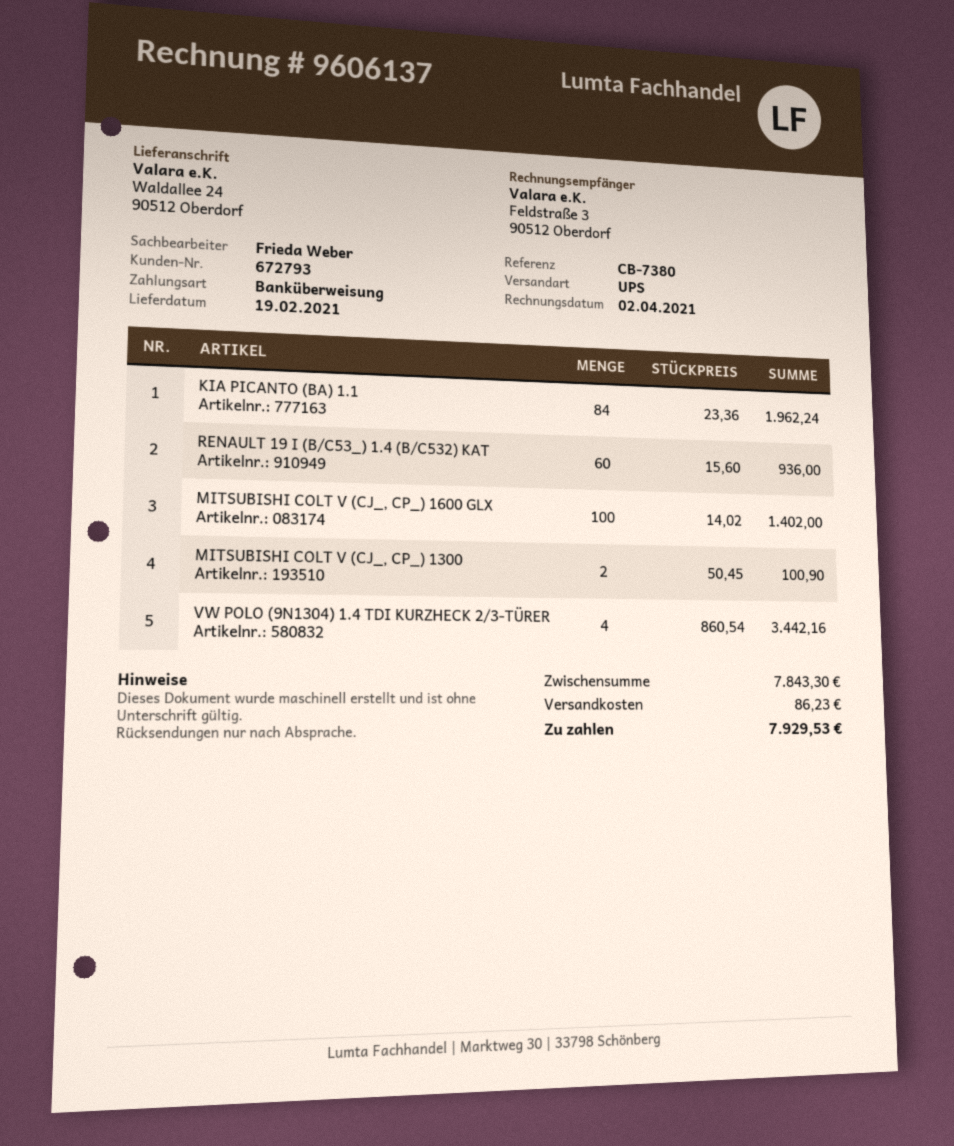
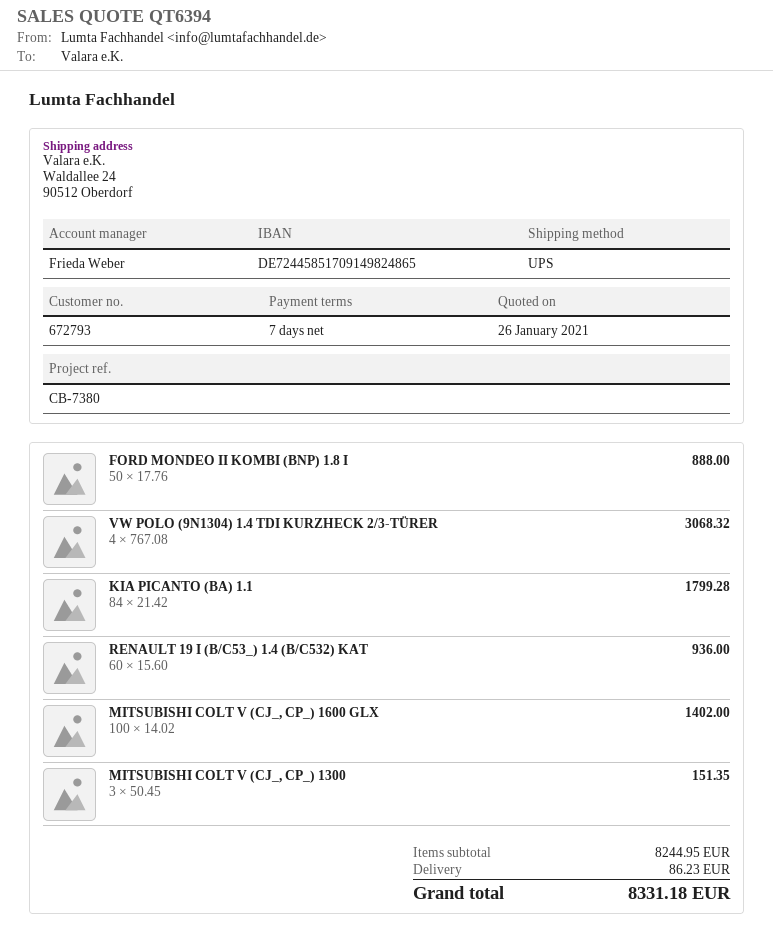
KIA PICANTO (BA) 1.1: 84 x 23.36 = 1962.24 -> 84 x 21.42 = 1799.28
MITSUBISHI COLT V (CJ_, CP_) 1300: 2 x 50.45 = 100.90 -> 3 x 50.45 = 151.35
VW POLO (9N1304) 1.4 TDI KURZHECK 2/3-TÜRER: 4 x 860.54 = 3442.16 -> 4 x 767.08 = 3068.32
FORD MONDEO II KOMBI (BNP) 1.8 I: none -> 50 x 17.76 = 888.00
subtotal: 7843.30 -> 8244.95
total: 7929.53 -> 8331.18

